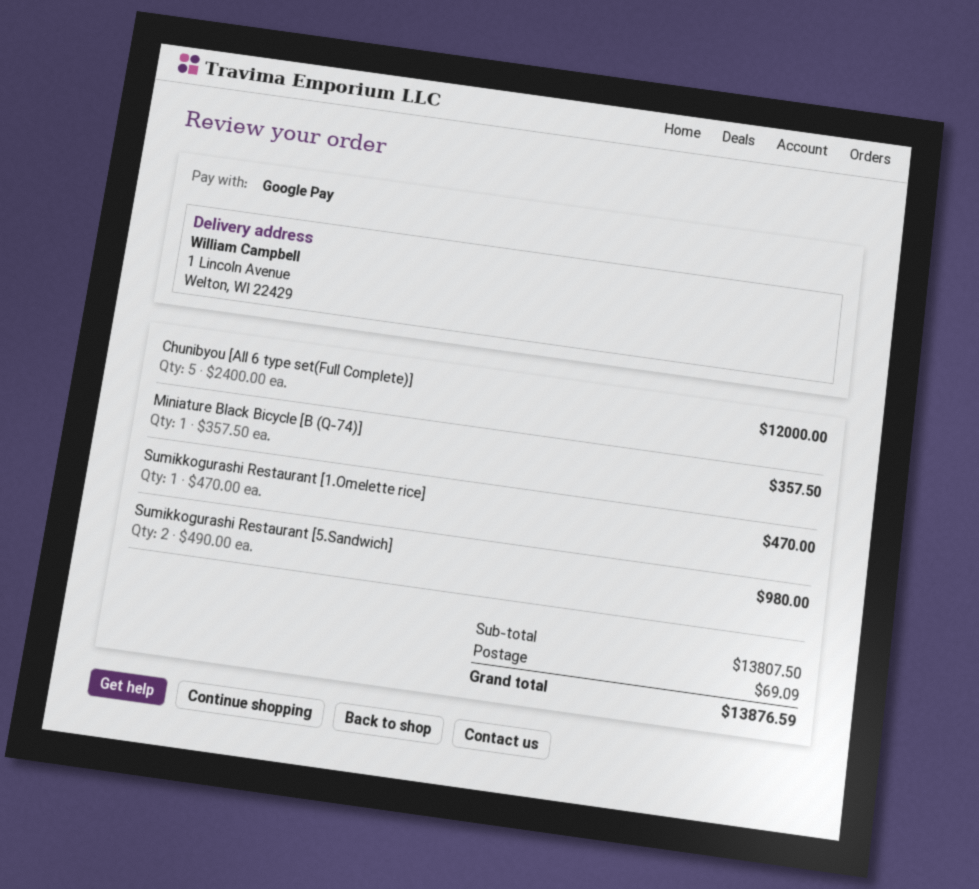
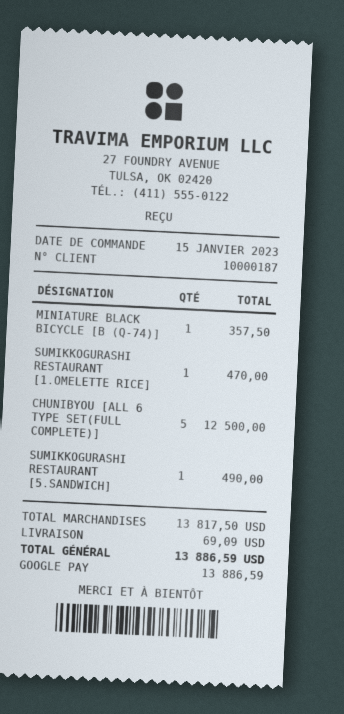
Chunibyou [All 6 type set(Full Complete)]: 5 for 12000.00 -> 5 for 12500.00
Sumikkogurashi Restaurant [5.Sandwich]: 2 for 980.00 -> 1 for 490.00
subtotal: 13807.50 -> 13817.50
total: 13876.59 -> 13886.59

